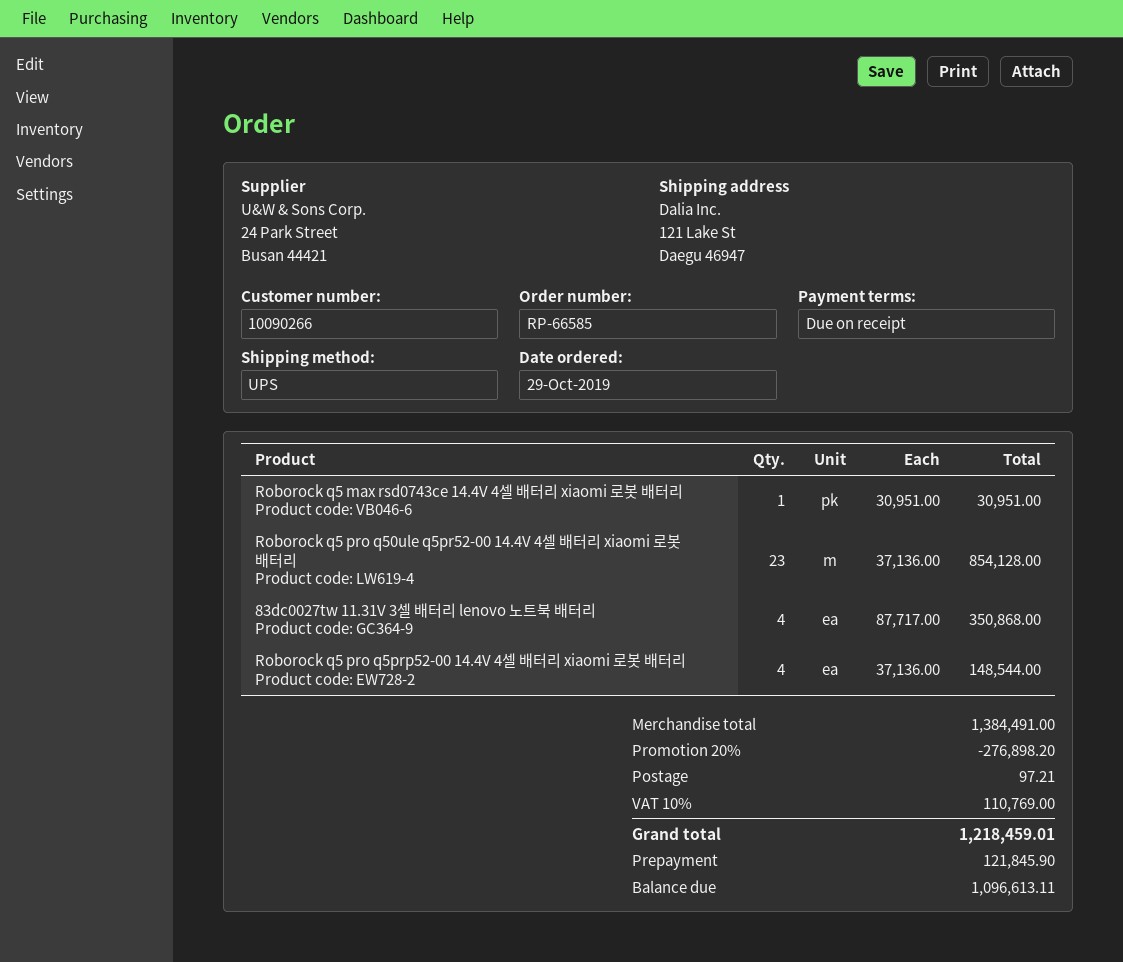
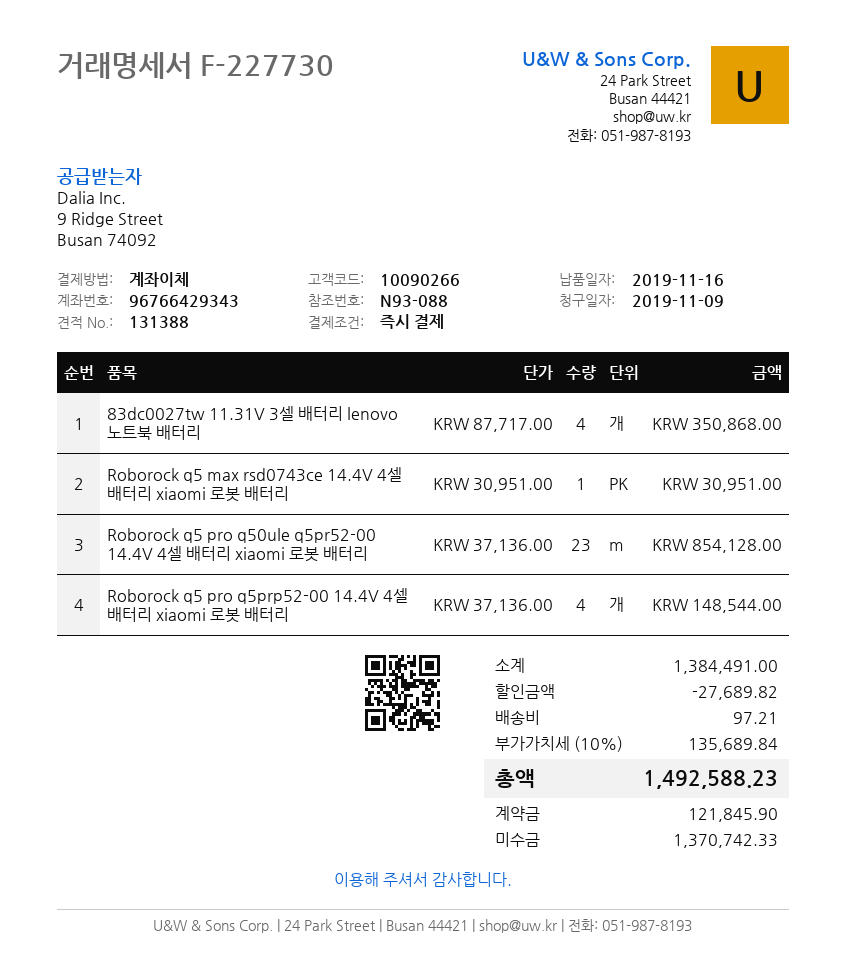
discount: 276898.20 -> 27689.82
tax: 10% = 110769.00 -> 10% = 135689.84
total: 1218459.01 -> 1492588.23
balance: 1096613.11 -> 1370742.33

